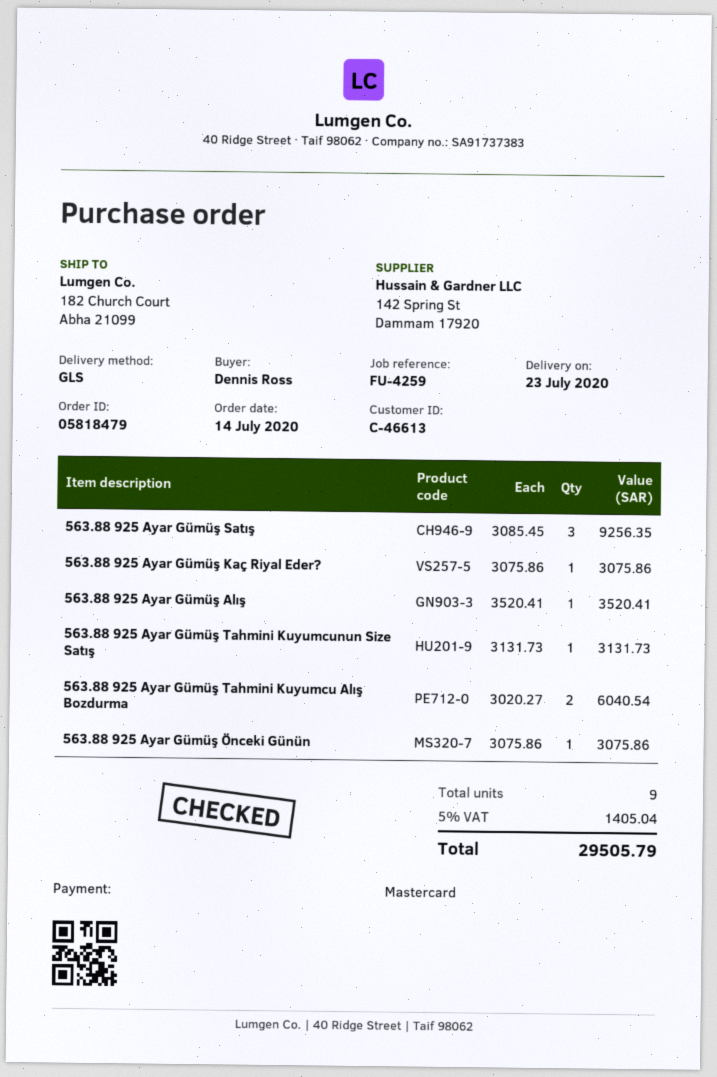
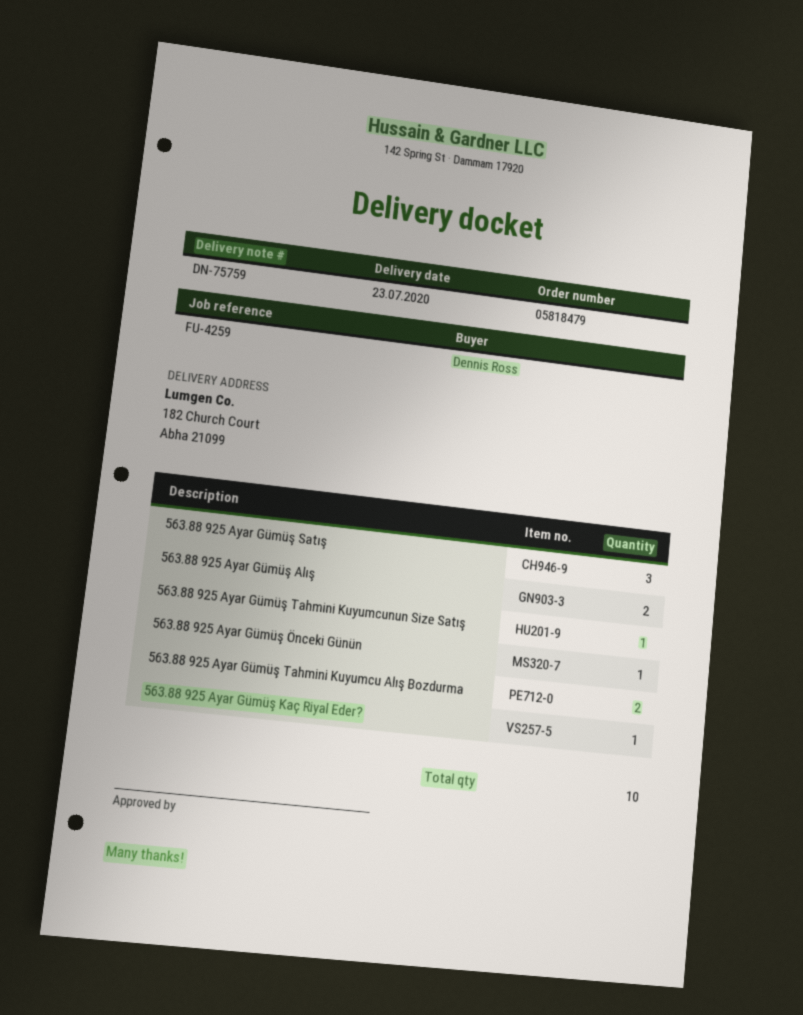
563.88 925 Ayar Gümüş Alış: 1 -> 2
total quantity: 9 -> 10

